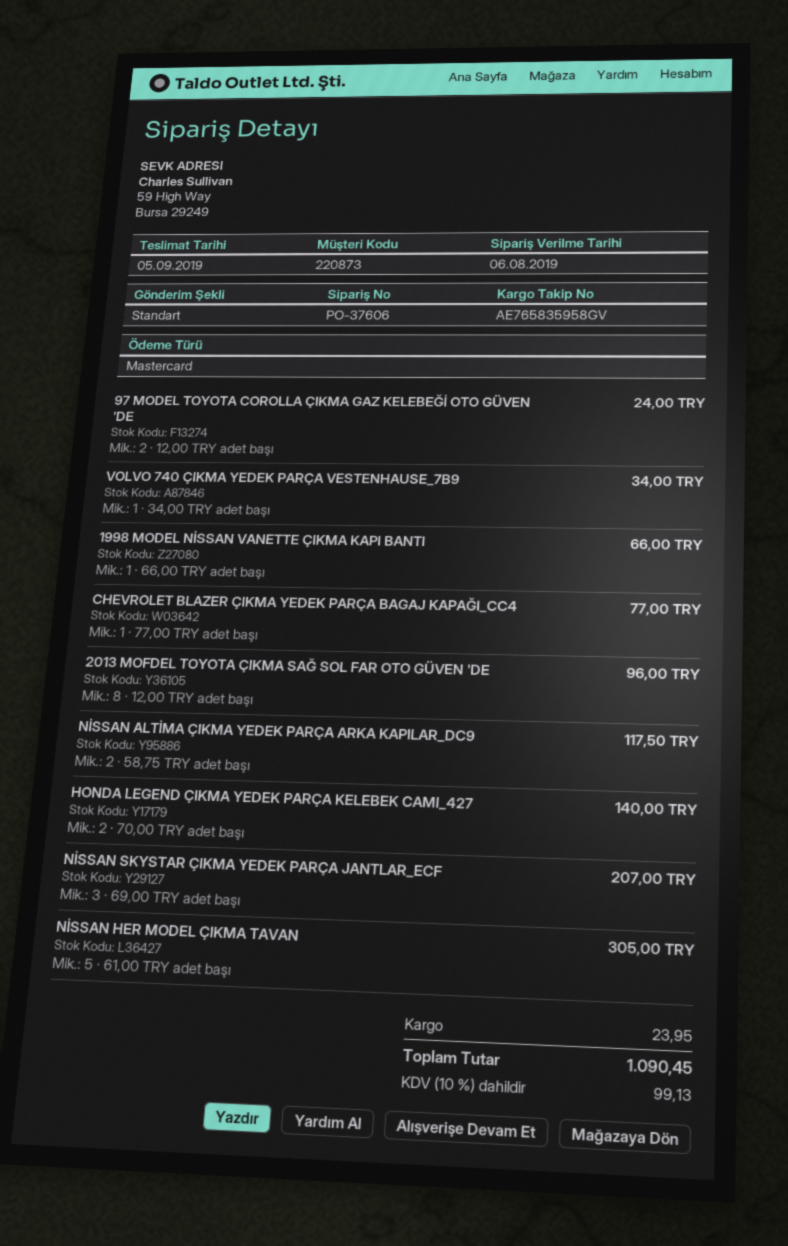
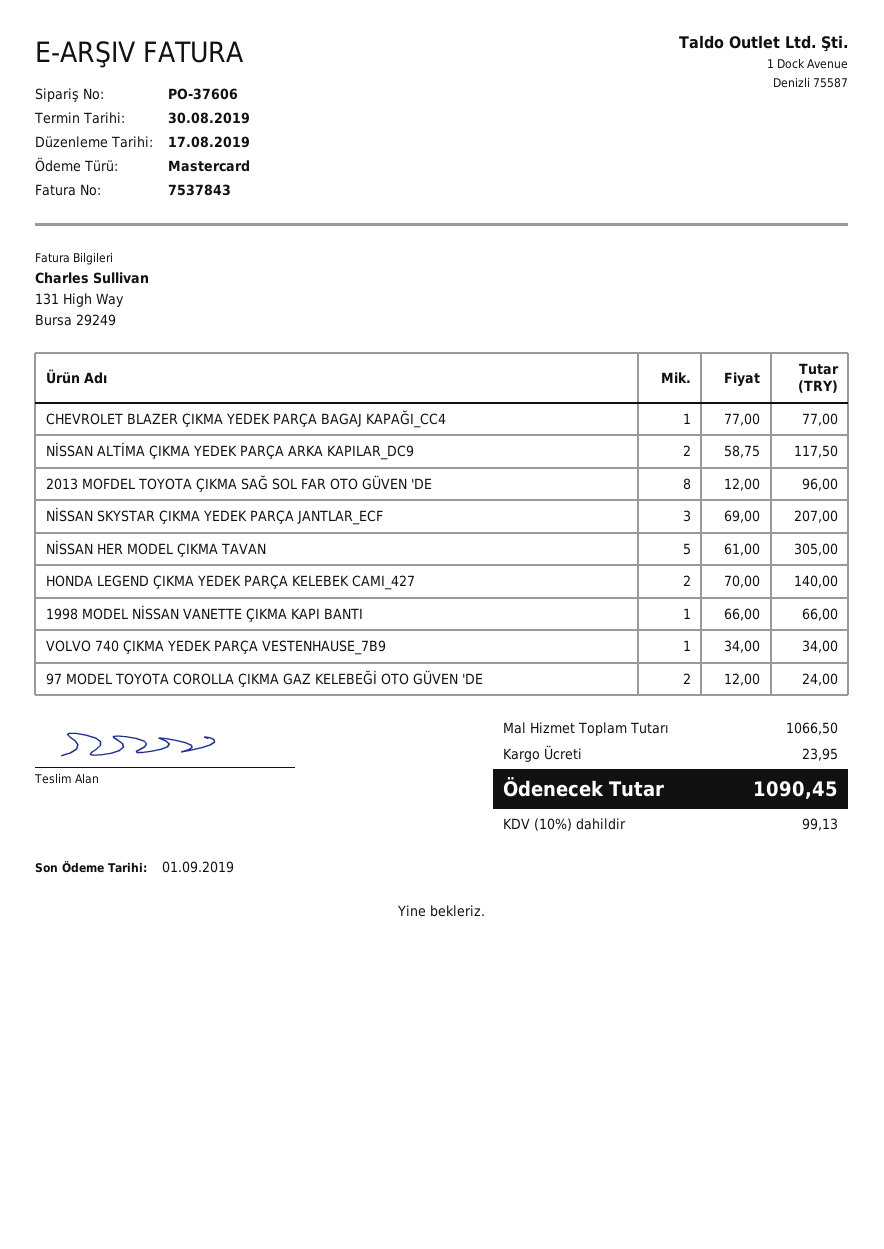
delivery date: 2019-09-05 -> 2019-08-30

